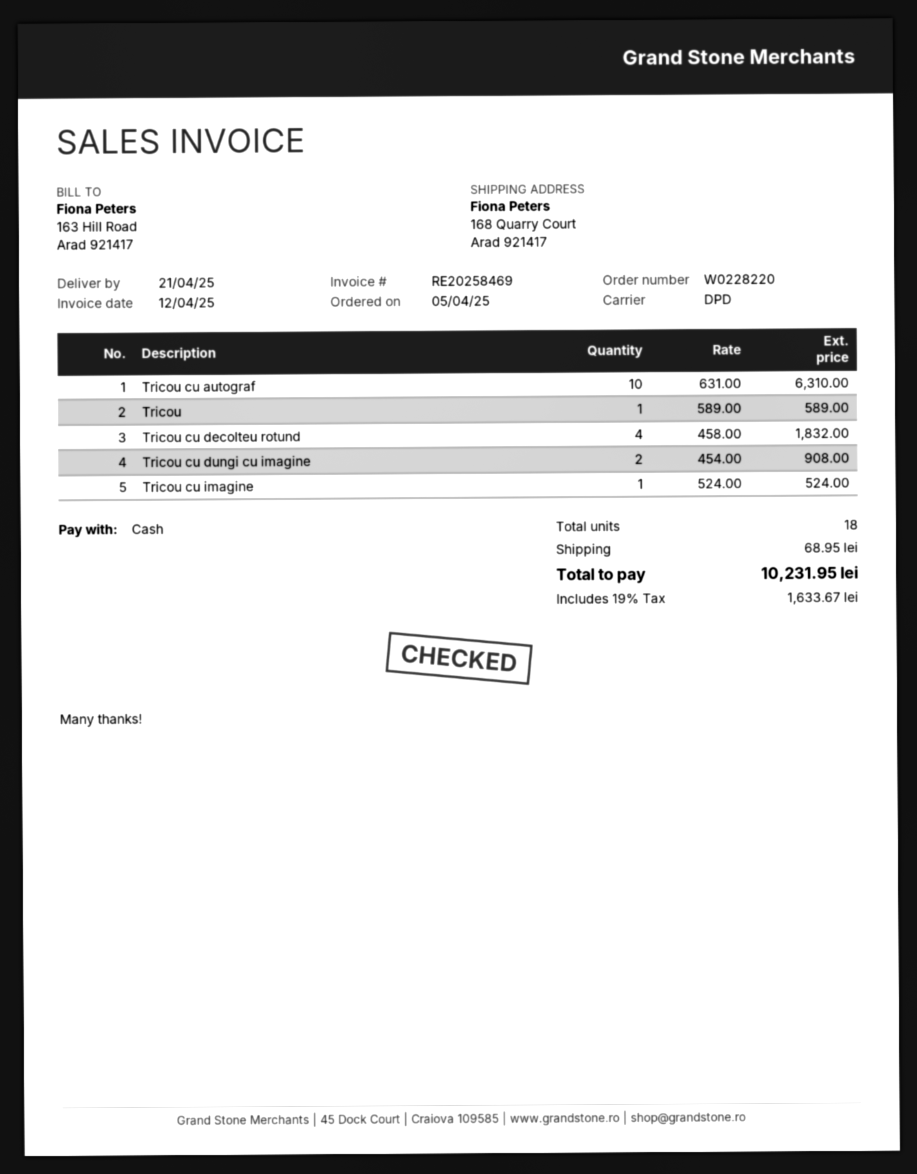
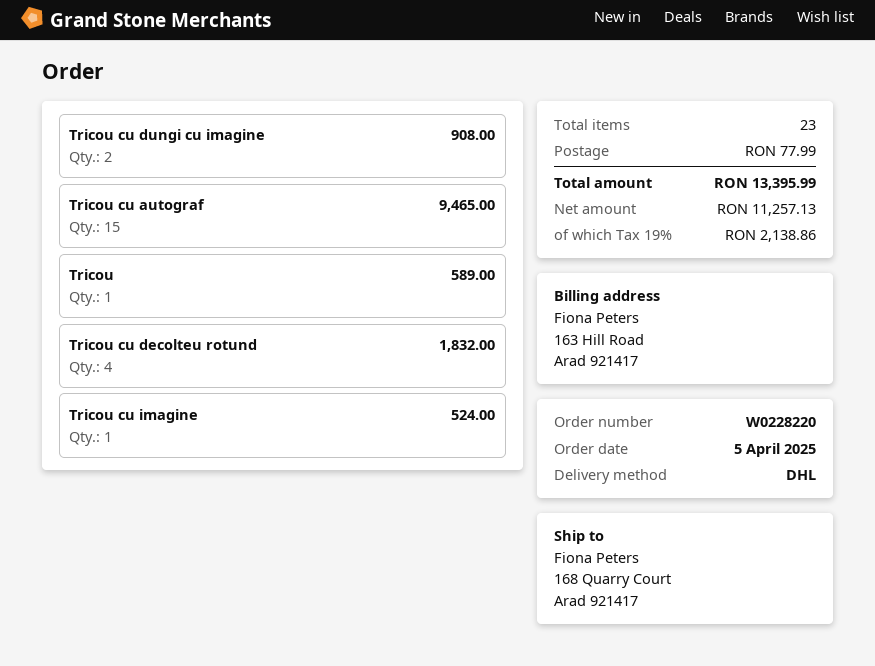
shipping method: DPD -> DHL
Tricou cu autograf: 10 for 6310.00 -> 15 for 9465.00
total quantity: 18 -> 23
shipping: 68.95 -> 77.99
tax: 19% = 1633.67 -> 19% = 2138.86
total: 10231.95 -> 13395.99

